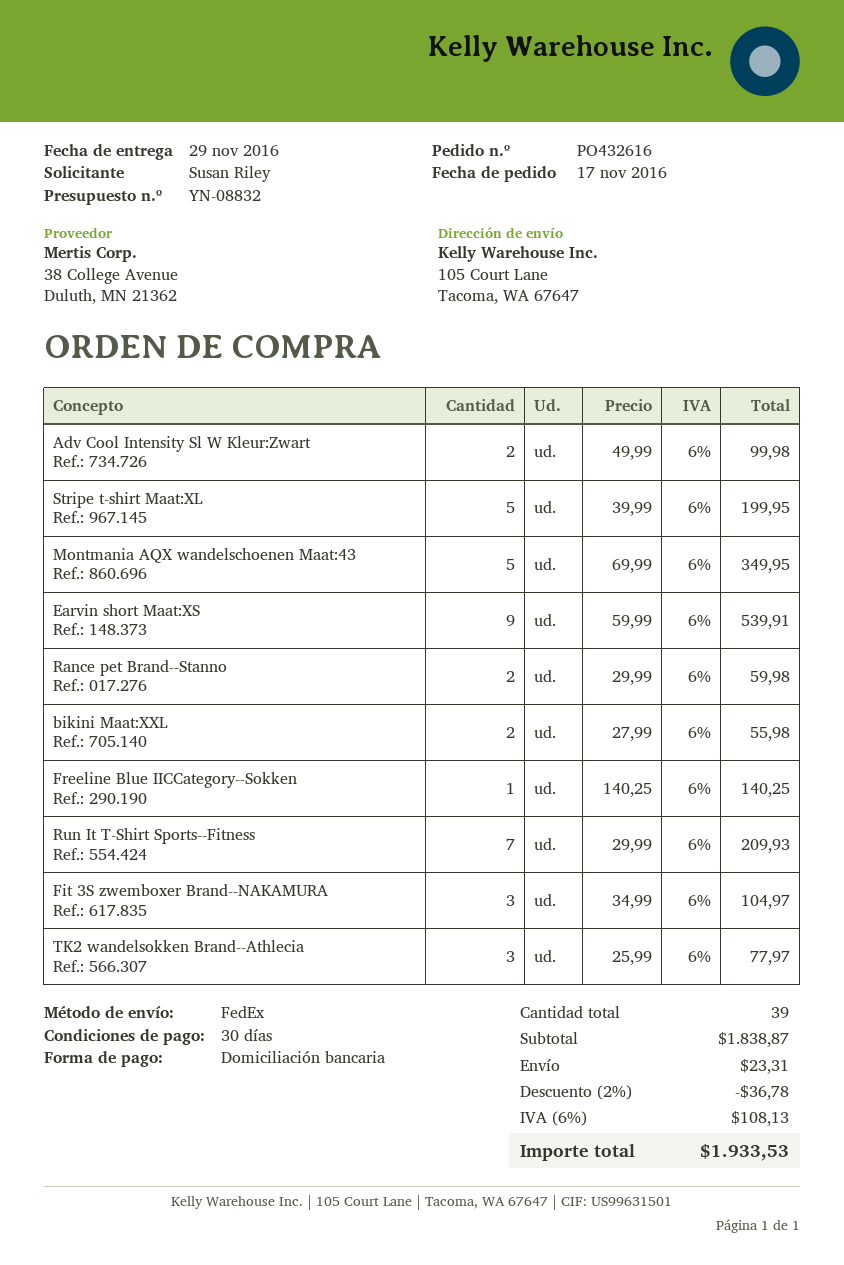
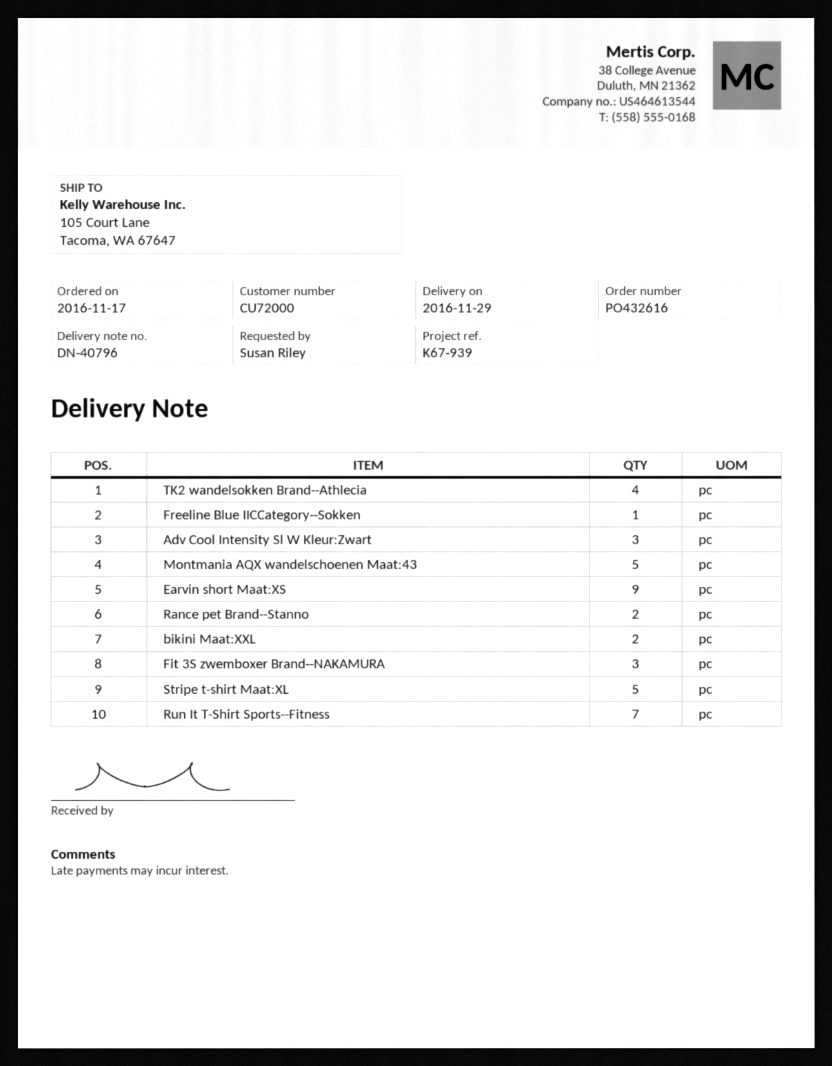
Adv Cool Intensity Sl W Kleur:Zwart: 2 -> 3
TK2 wandelsokken Brand--Athlecia: 3 -> 4

